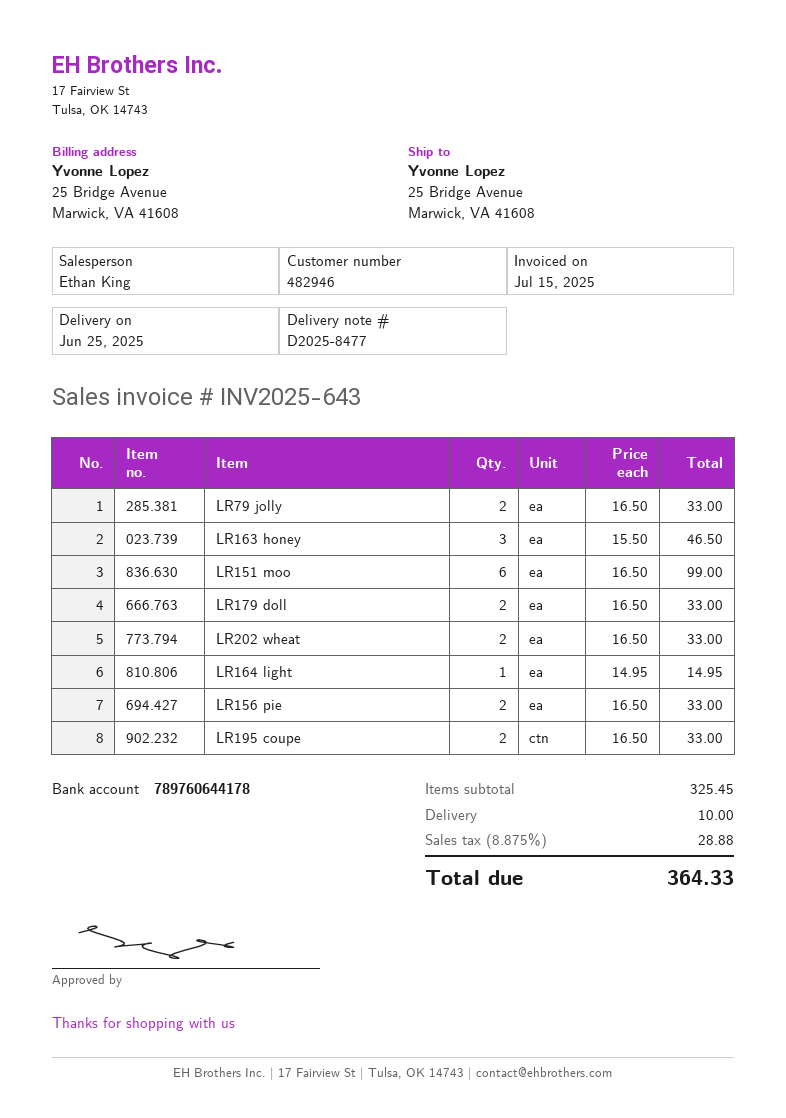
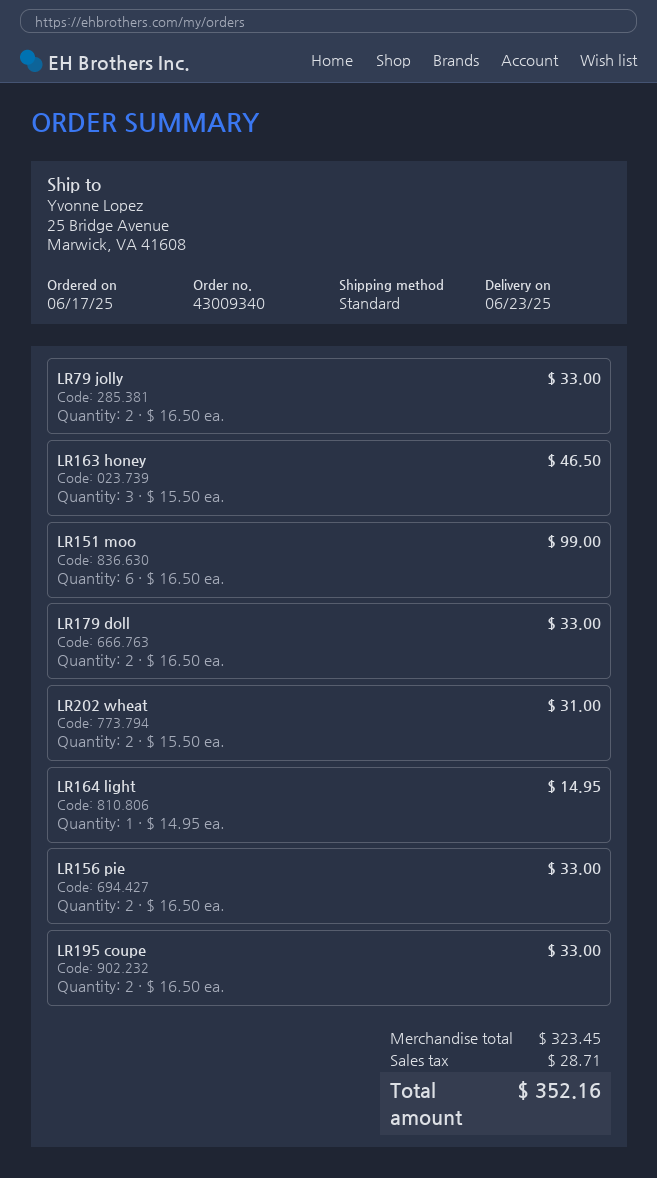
delivery date: 2025-06-25 -> 2025-06-23
LR202 wheat: 2 x 16.50 = 33.00 -> 2 x 15.50 = 31.00
subtotal: 325.45 -> 323.45
shipping: 10.00 -> none
tax: 28.88 -> 28.71
total: 364.33 -> 352.16

